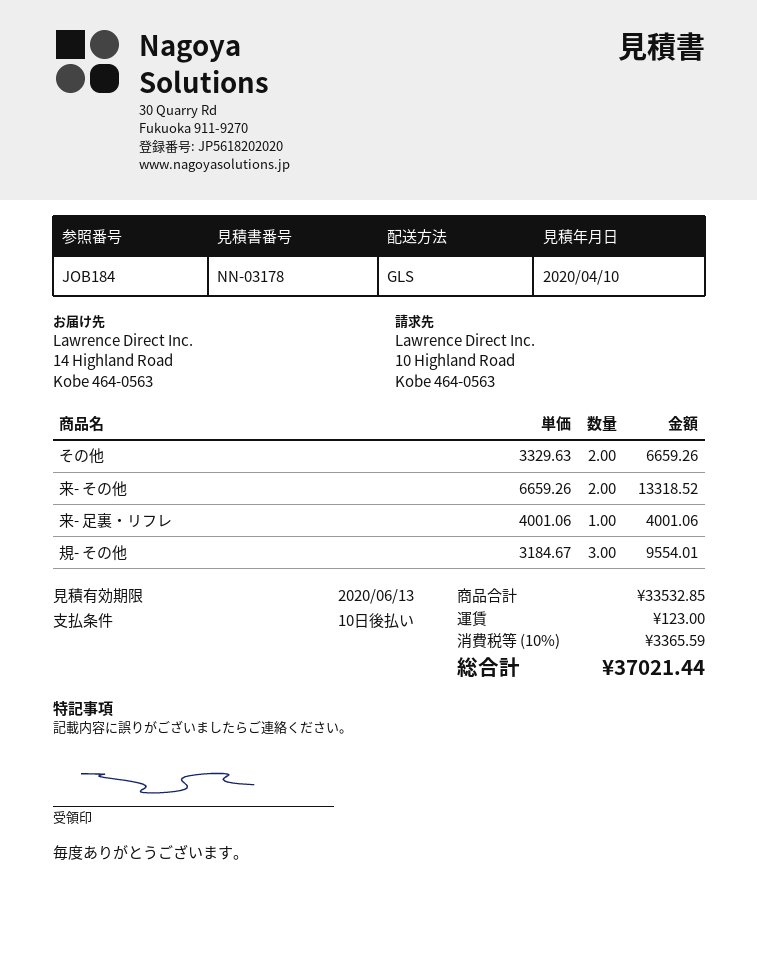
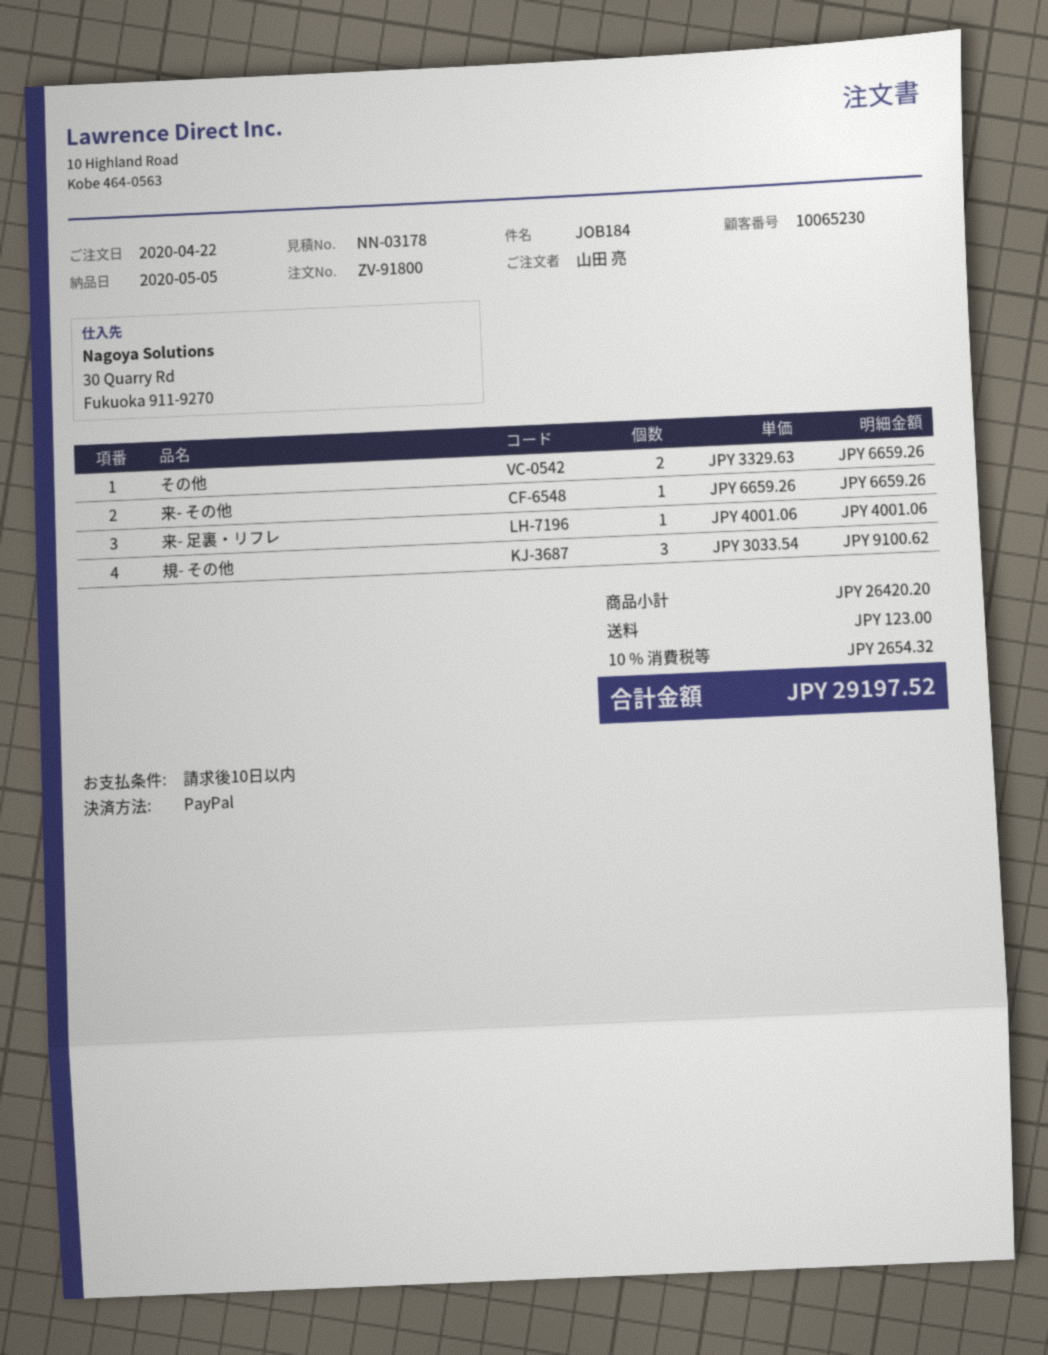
来- その他: 2 x 6659.26 = 13318.52 -> 1 x 6659.26 = 6659.26
規- その他: 3 x 3184.67 = 9554.01 -> 3 x 3033.54 = 9100.62
subtotal: 33532.85 -> 26420.20
tax: 10% = 3365.59 -> 10% = 2654.32
total: 37021.44 -> 29197.52

